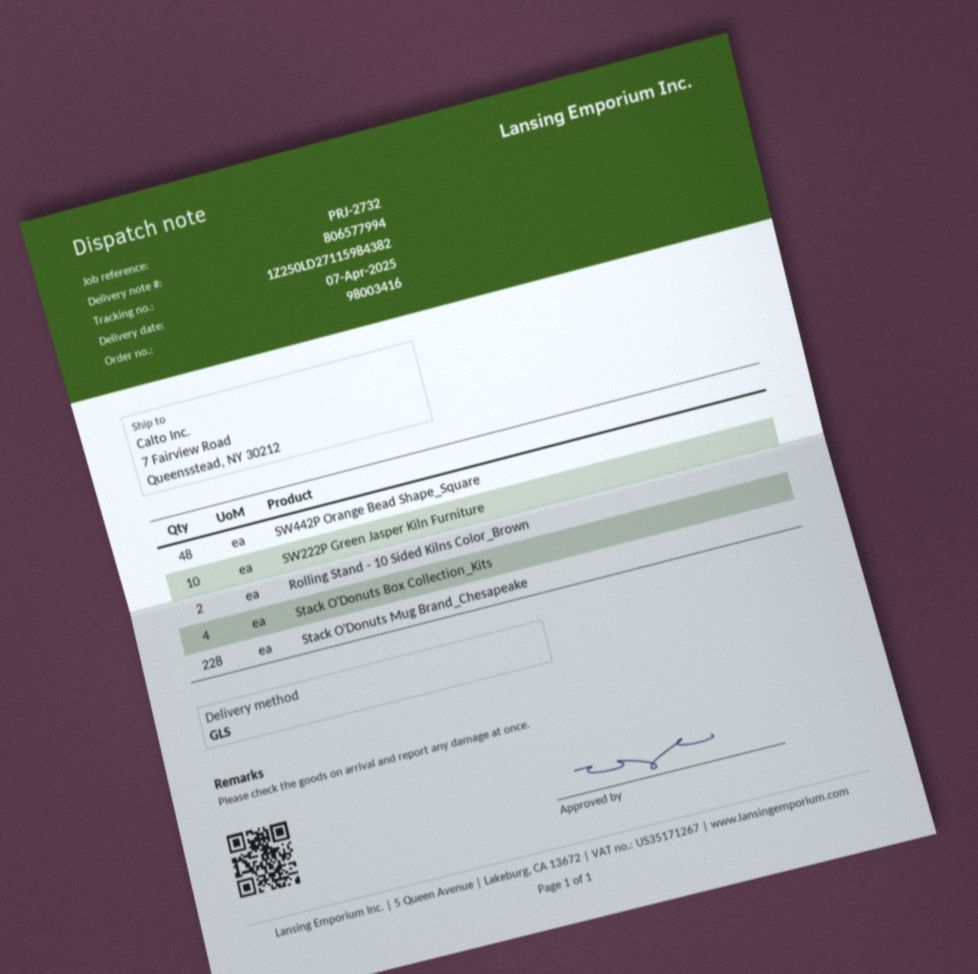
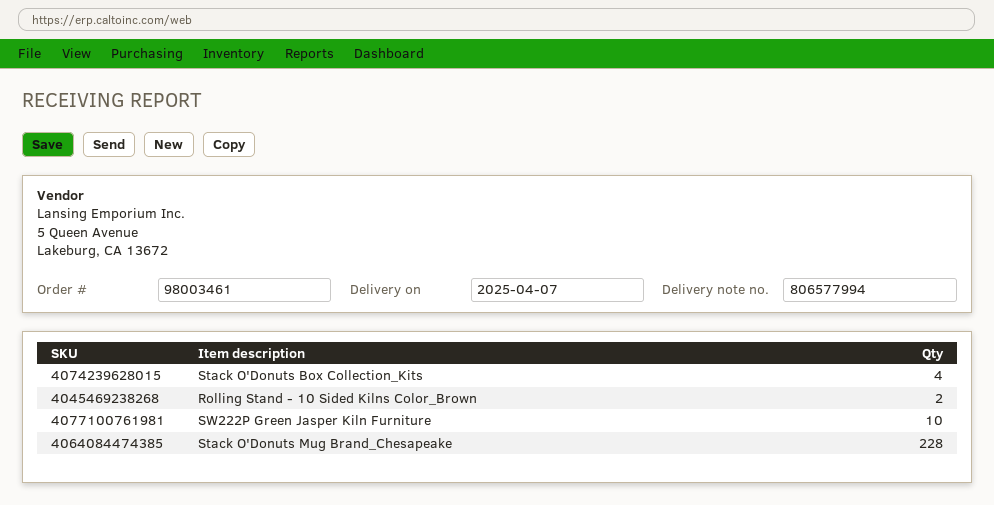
order number: 98003416 -> 98003461
SW442P Orange Bead Shape_Square: 48 -> none

